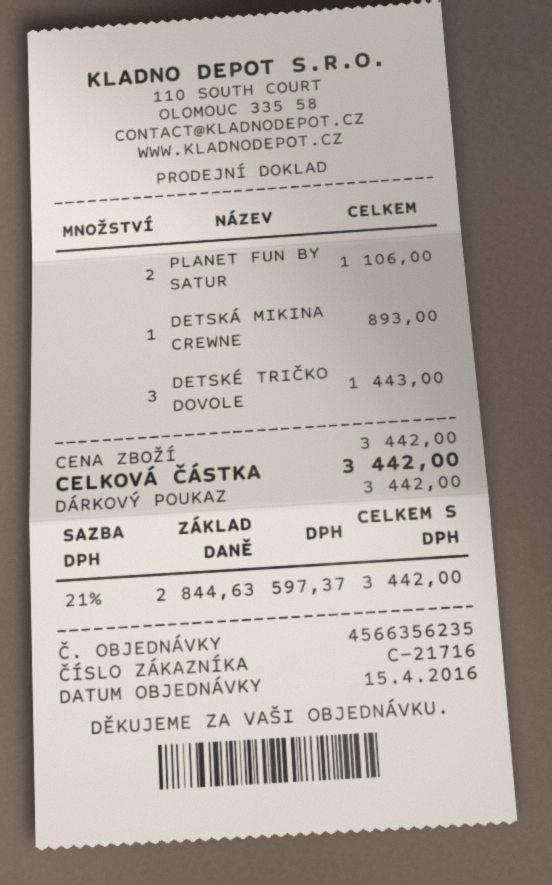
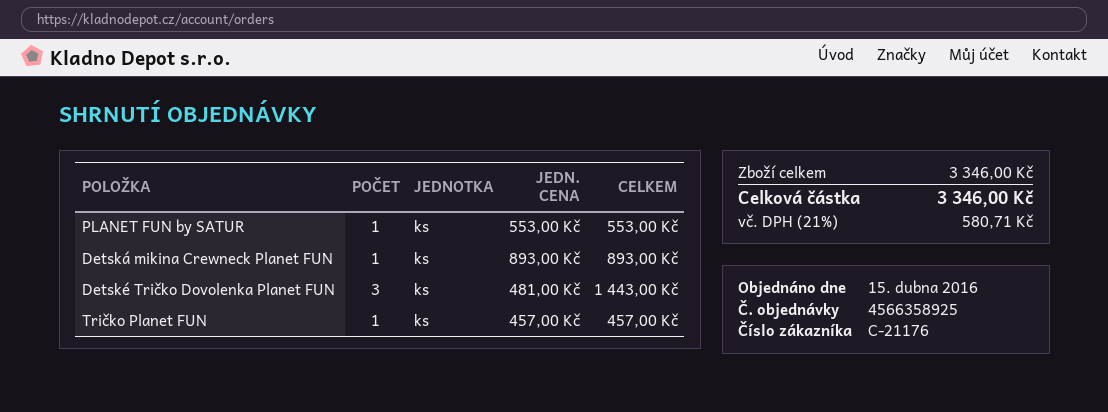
order number: 4566356235 -> 4566358925
customer number: C-21716 -> C-21176
PLANET FUN BY SATUR: 2 for 1106.00 -> 1 for 553.00
Tričko Planet FUN: none -> 1 for 457.00
subtotal: 3442.00 -> 3346.00
tax: 21% = 597.37 -> 21% = 580.71
total: 3442.00 -> 3346.00

